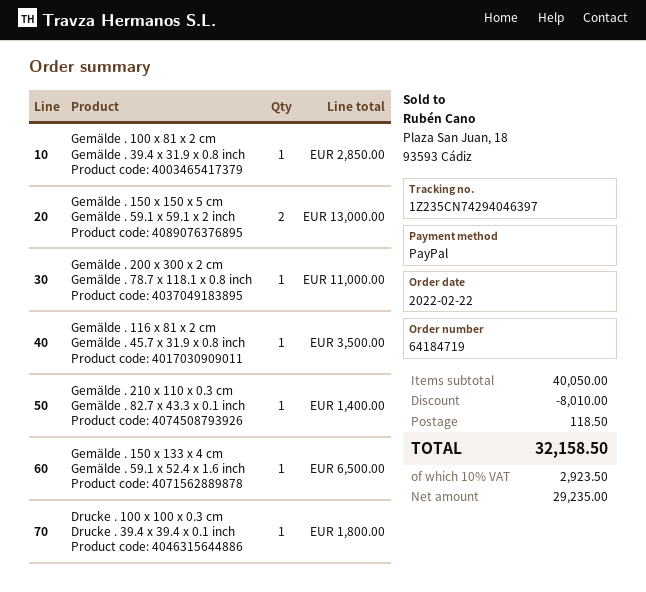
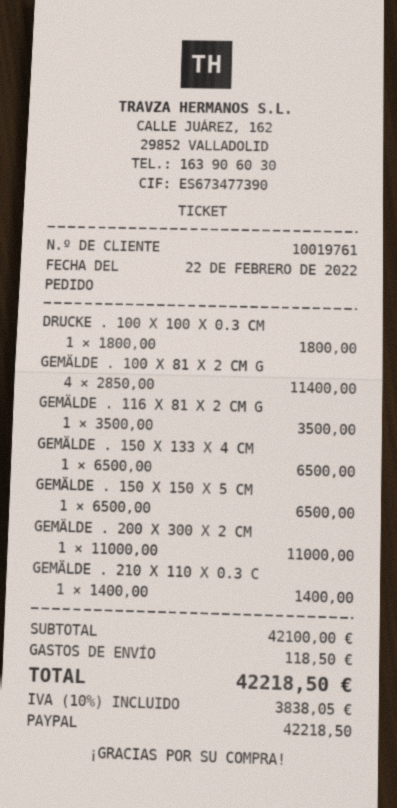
Gemälde . 100 x 81 x 2 cm Gemälde . 39.4 x 31.9 x 0.8 inch: 1 for 2850.00 -> 4 for 11400.00
Gemälde . 150 x 150 x 5 cm Gemälde . 59.1 x 59.1 x 2 inch: 2 for 13000.00 -> 1 for 6500.00
subtotal: 40050.00 -> 42100.00
discount: 8010.00 -> none
tax: 10% = 2923.50 -> 10% = 3838.05
total: 32158.50 -> 42218.50

